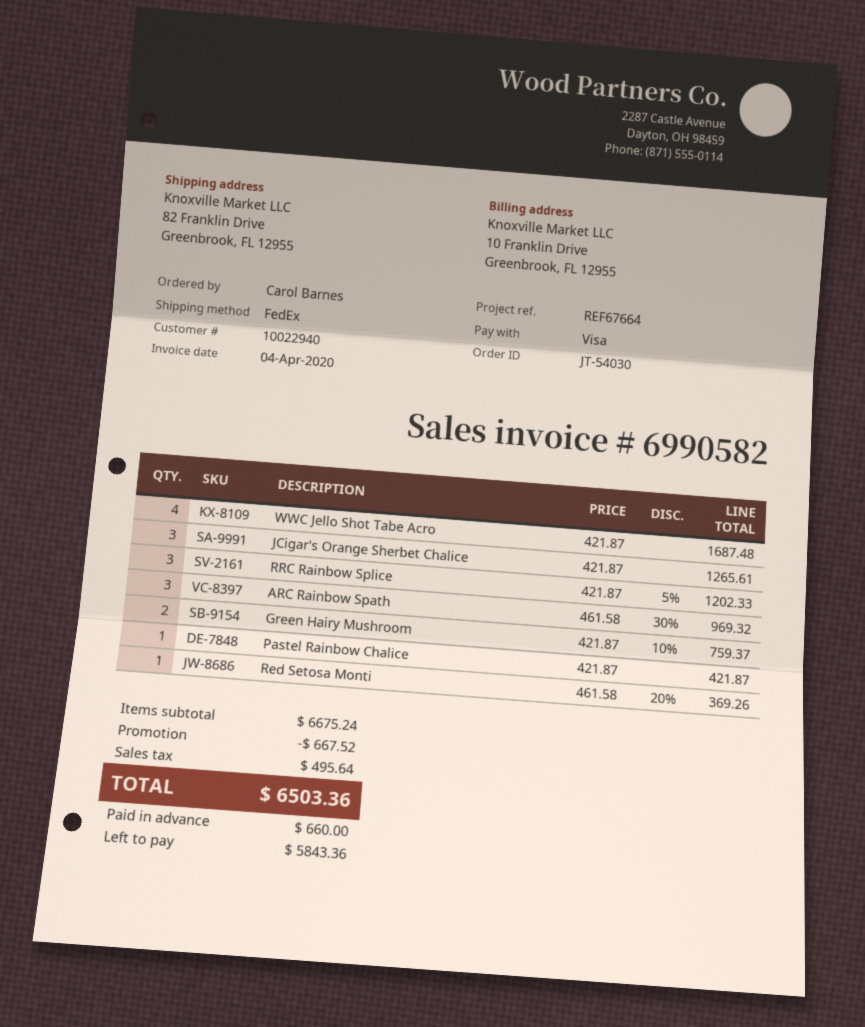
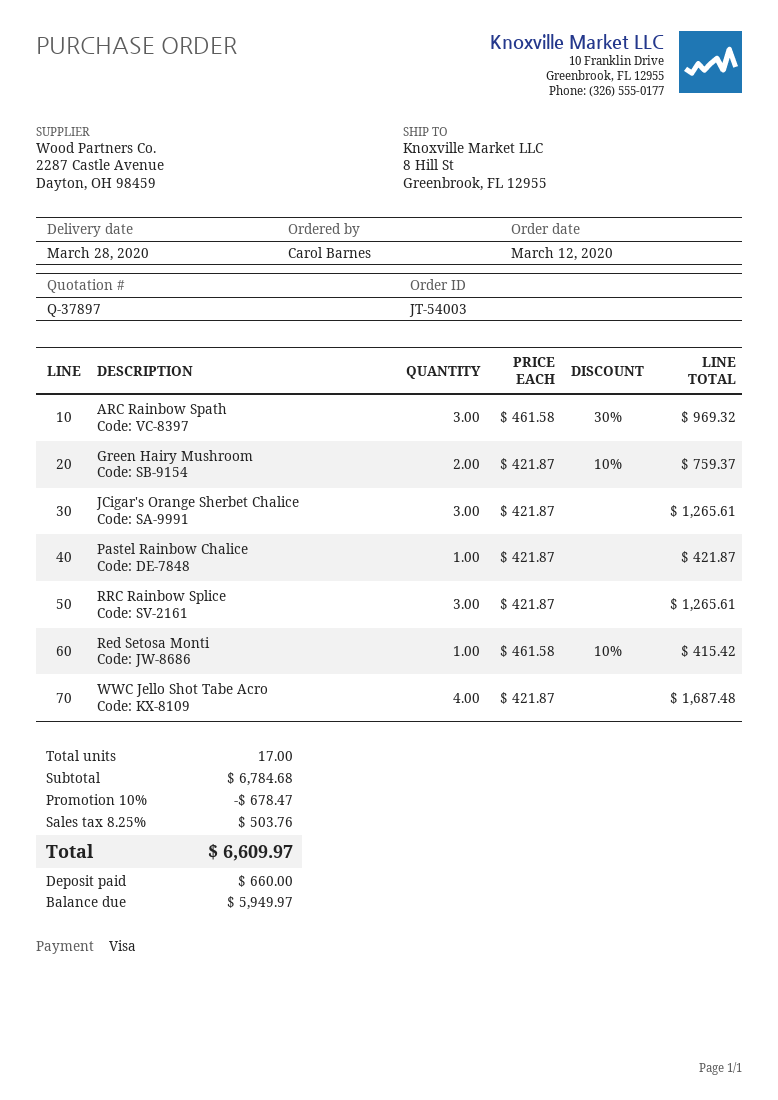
order number: JT-54030 -> JT-54003
ship to: 82 Franklin Drive, Greenbrook, FL 12955 -> 8 Hill St, Greenbrook, FL 12955
RRC Rainbow Splice: 3 x 421.87 - 5% = 1202.33 -> 3 x 421.87 = 1265.61
Red Setosa Monti: 1 x 461.58 - 20% = 369.26 -> 1 x 461.58 - 10% = 415.42
subtotal: 6675.24 -> 6784.68
discount: 667.52 -> 678.47
tax: 495.64 -> 503.76
total: 6503.36 -> 6609.97
balance: 5843.36 -> 5949.97

